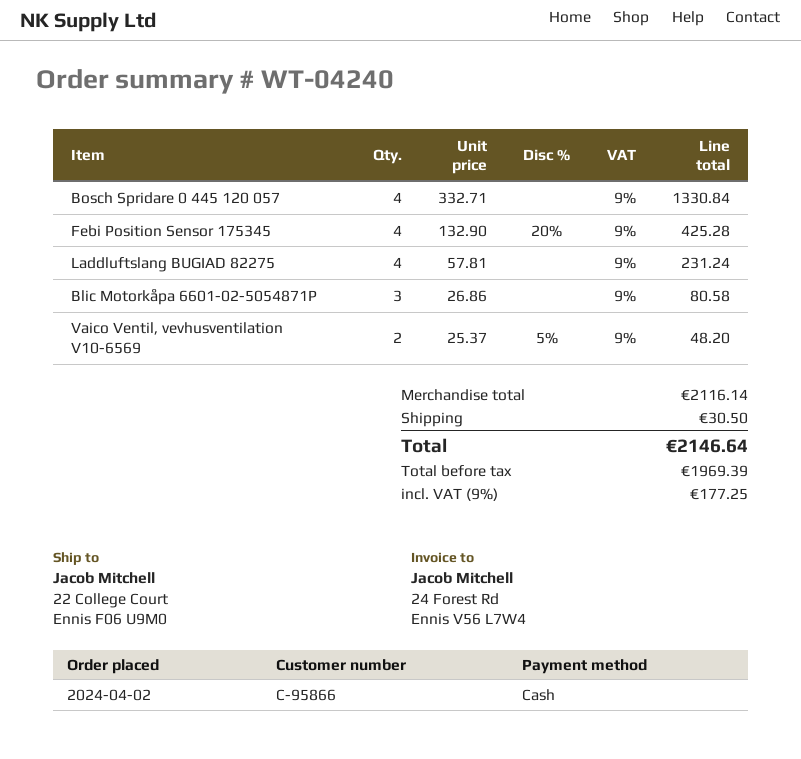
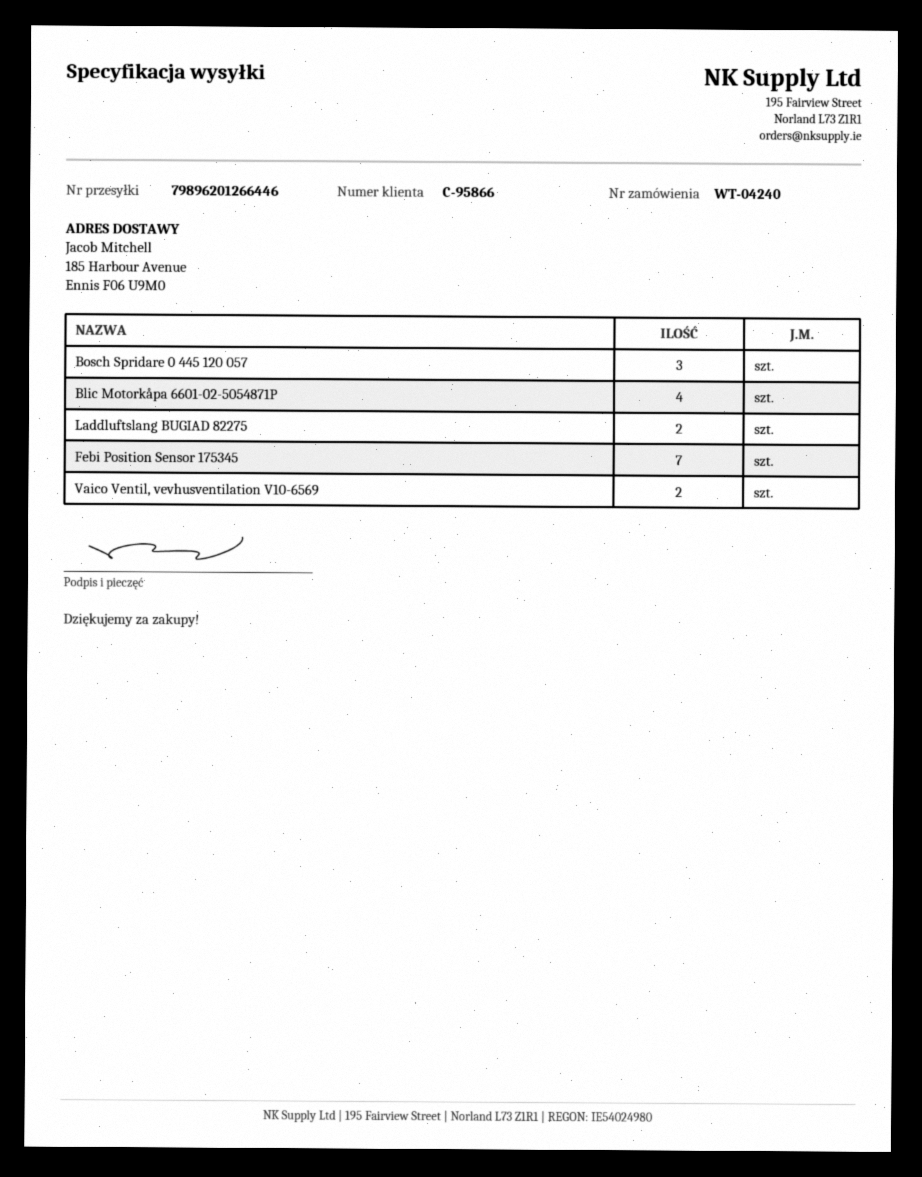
ship to: 22 College Court, Ennis F06 U9M0 -> 185 Harbour Avenue, Ennis F06 U9M0
Bosch Spridare 0 445 120 057: 4 -> 3
Febi Position Sensor 175345: 4 -> 7
Laddluftslang BUGIAD 82275: 4 -> 2
Blic Motorkåpa 6601-02-5054871P: 3 -> 4

